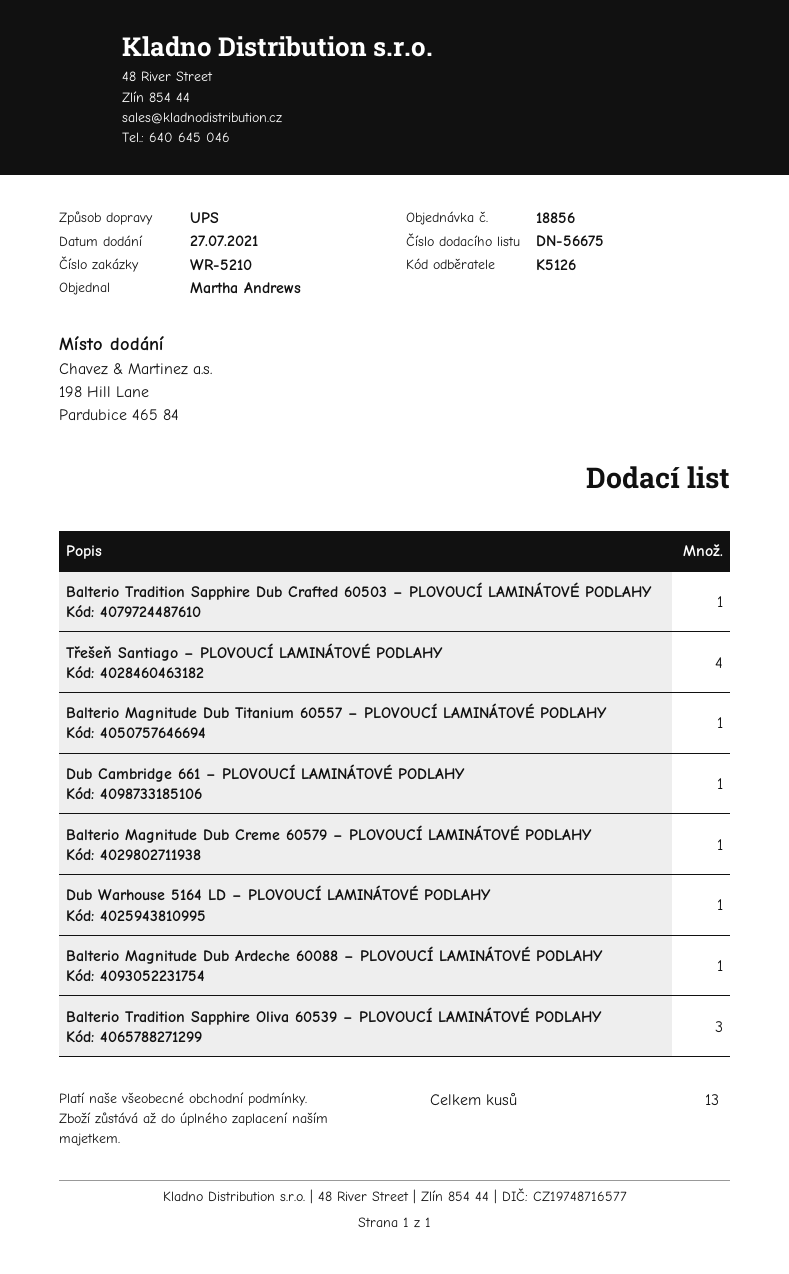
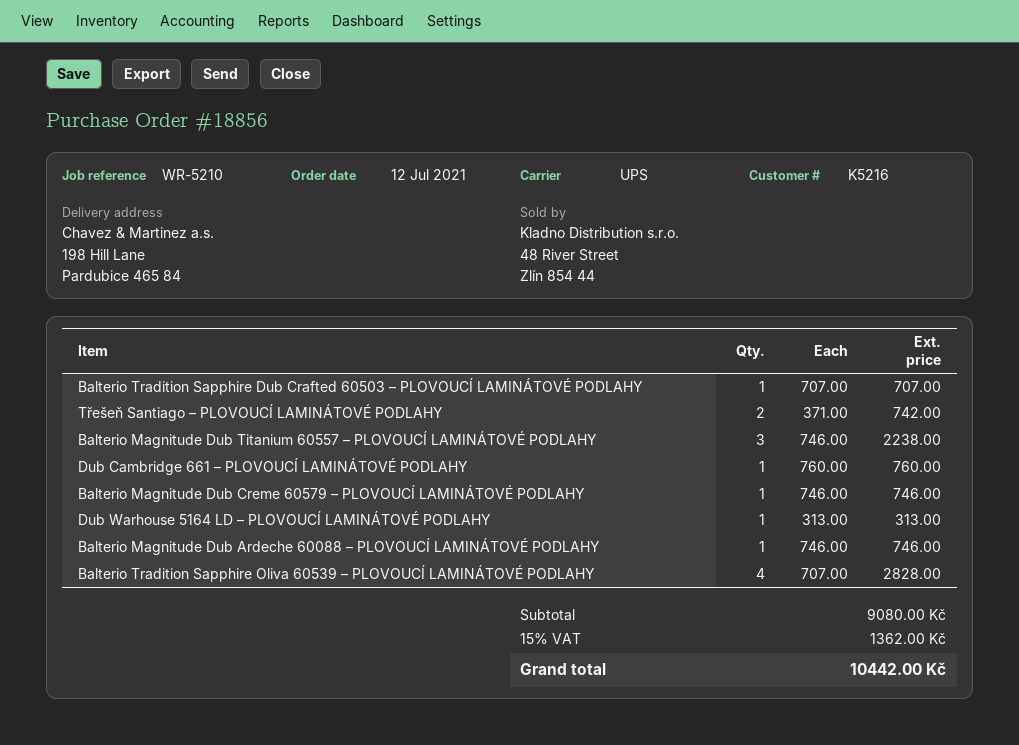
customer number: K5126 -> K5216
Třešeň Santiago – PLOVOUCÍ LAMINÁTOVÉ PODLAHY: 4 -> 2
Balterio Magnitude Dub Titanium 60557 – PLOVOUCÍ LAMINÁTOVÉ PODLAHY: 1 -> 3
Balterio Tradition Sapphire Oliva 60539 – PLOVOUCÍ LAMINÁTOVÉ PODLAHY: 3 -> 4

